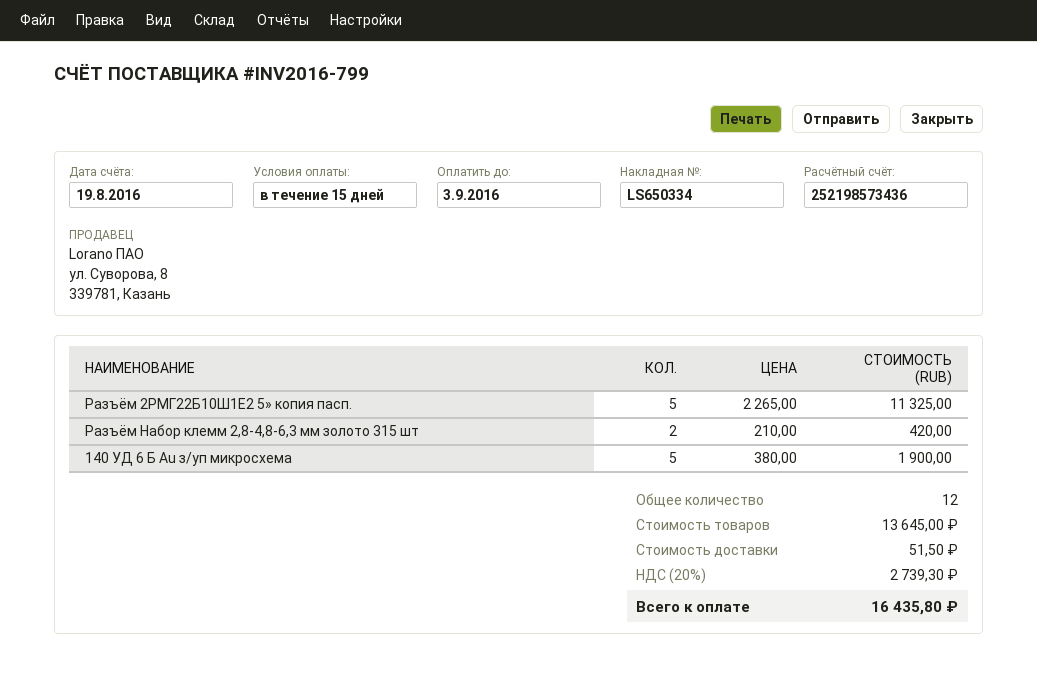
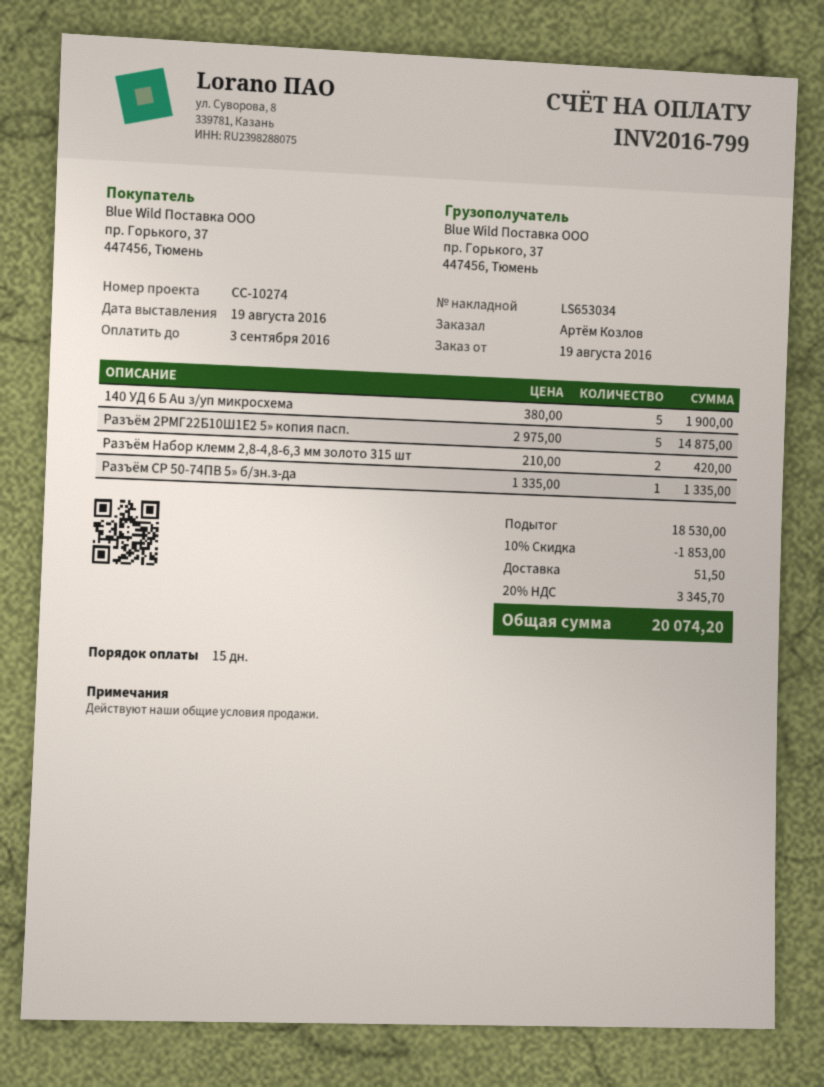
delivery note number: LS650334 -> LS653034
Разъём 2РМГ22Б10Ш1Е2 5» копия пасп.: 5 x 2265.00 = 11325.00 -> 5 x 2975.00 = 14875.00
Разъём СР 50-74ПВ 5» б/зн.з-да: none -> 1 x 1335.00 = 1335.00
subtotal: 13645.00 -> 18530.00
discount: none -> 10% = 1853.00
tax: 20% = 2739.30 -> 20% = 3345.70
total: 16435.80 -> 20074.20

